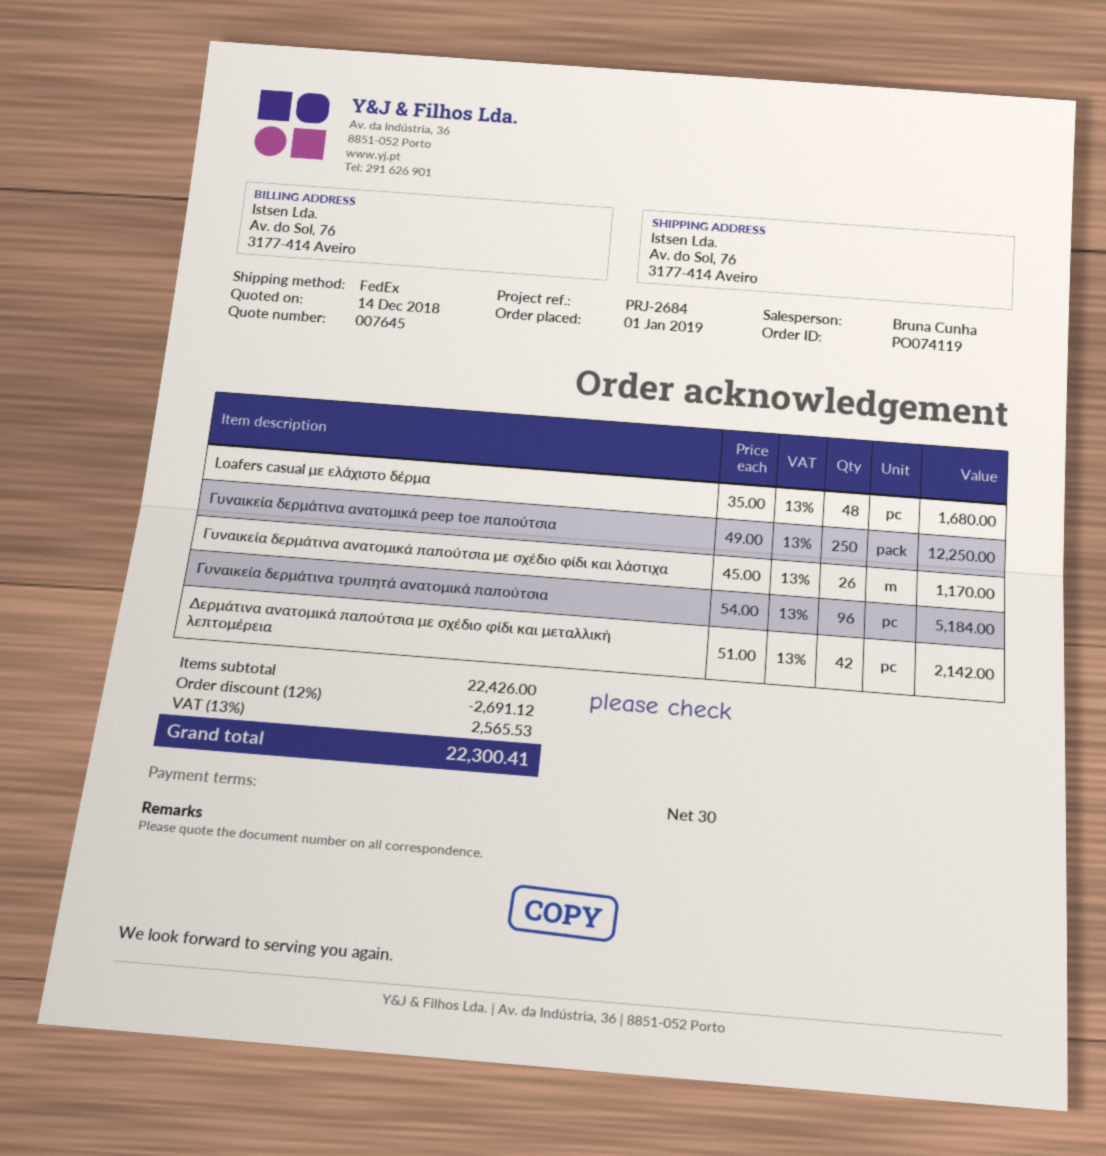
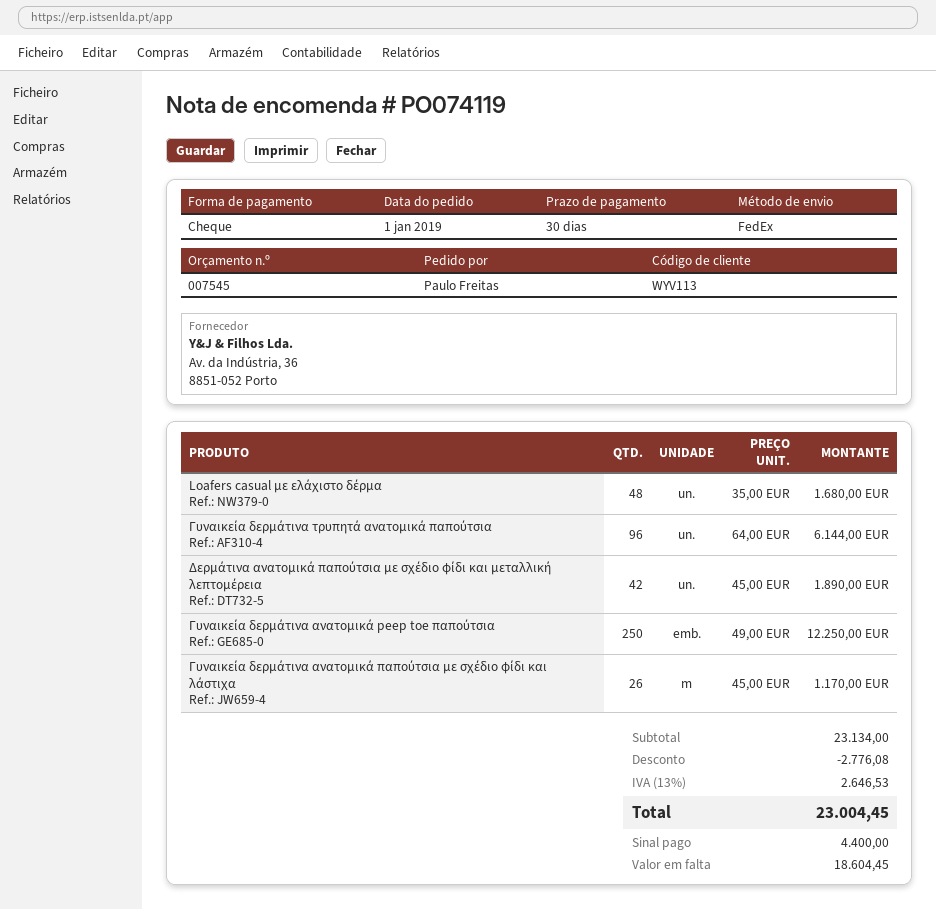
quote number: 007645 -> 007545
Γυναικεία δερμάτινα τρυπητά ανατομικά παπούτσια: 96 x 54.00 = 5184.00 -> 96 x 64.00 = 6144.00
Δερμάτινα ανατομικά παπούτσια με σχέδιο φίδι και μεταλλική λεπτομέρεια: 42 x 51.00 = 2142.00 -> 42 x 45.00 = 1890.00
subtotal: 22426.00 -> 23134.00
discount: 2691.12 -> 2776.08
tax: 13% = 2565.53 -> 13% = 2646.53
total: 22300.41 -> 23004.45

